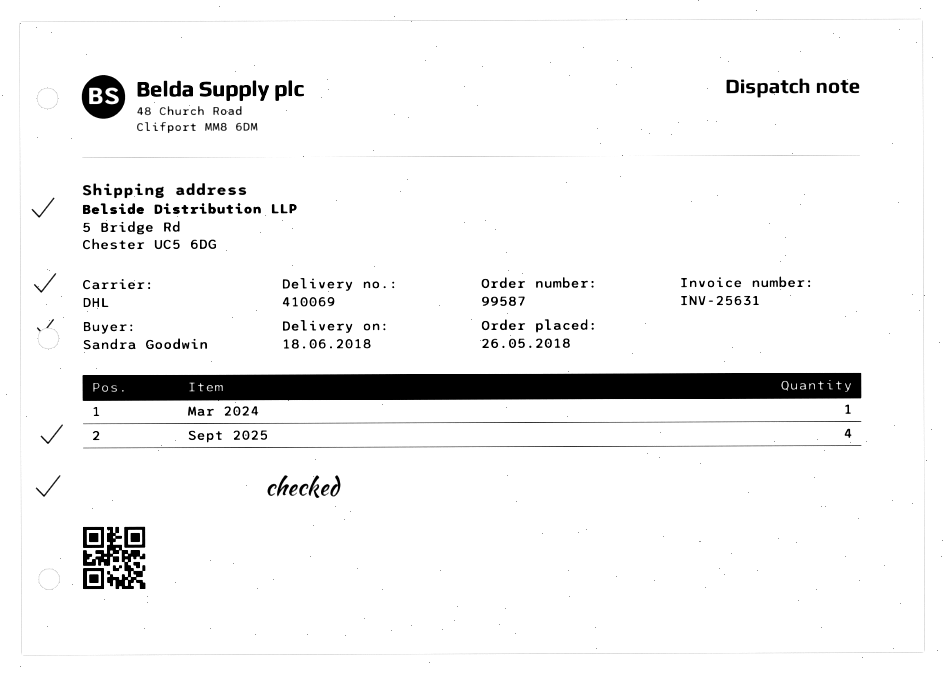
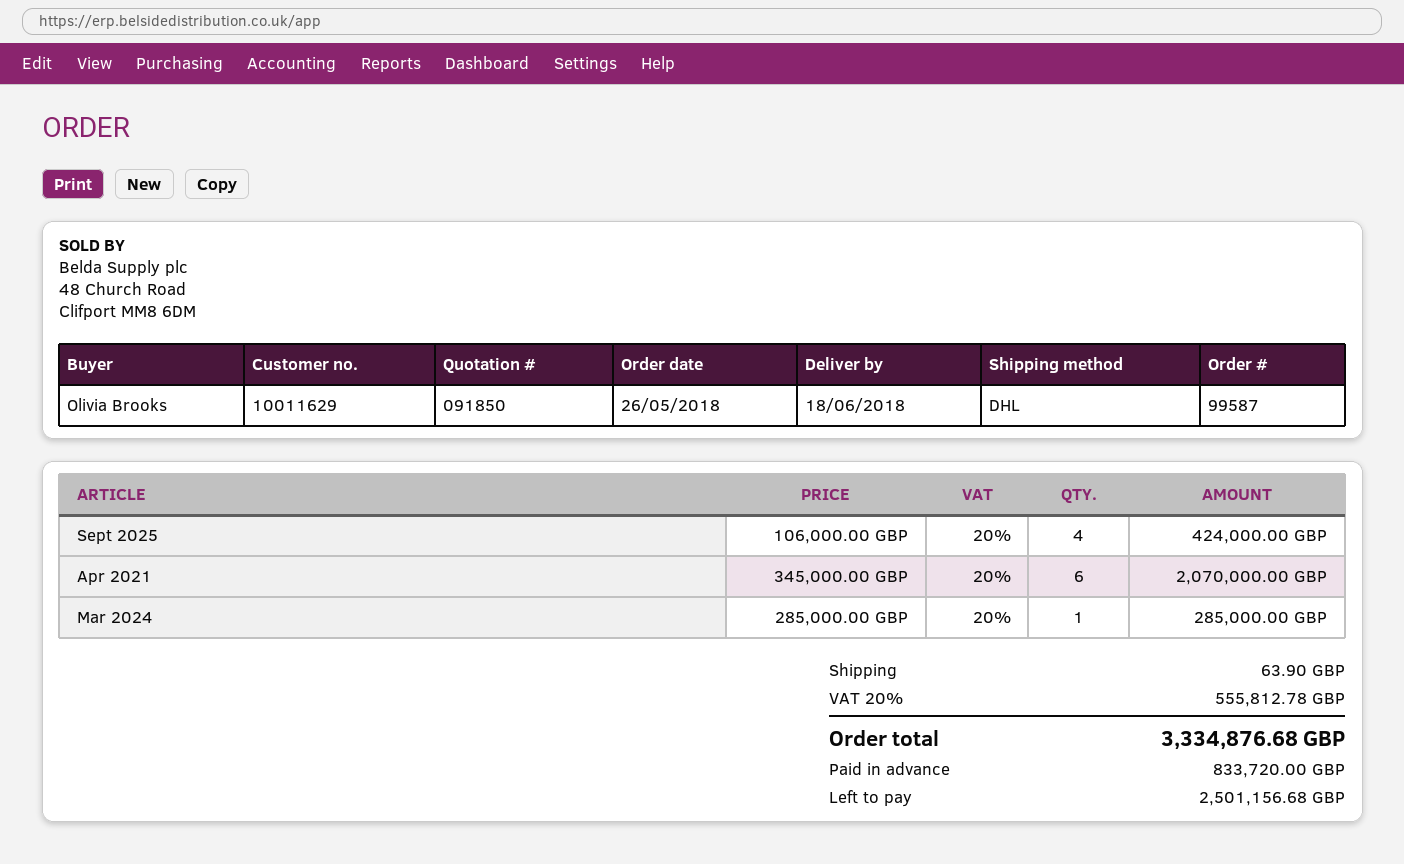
ordered by: Sandra Goodwin -> Olivia Brooks
Apr 2021: none -> 6

